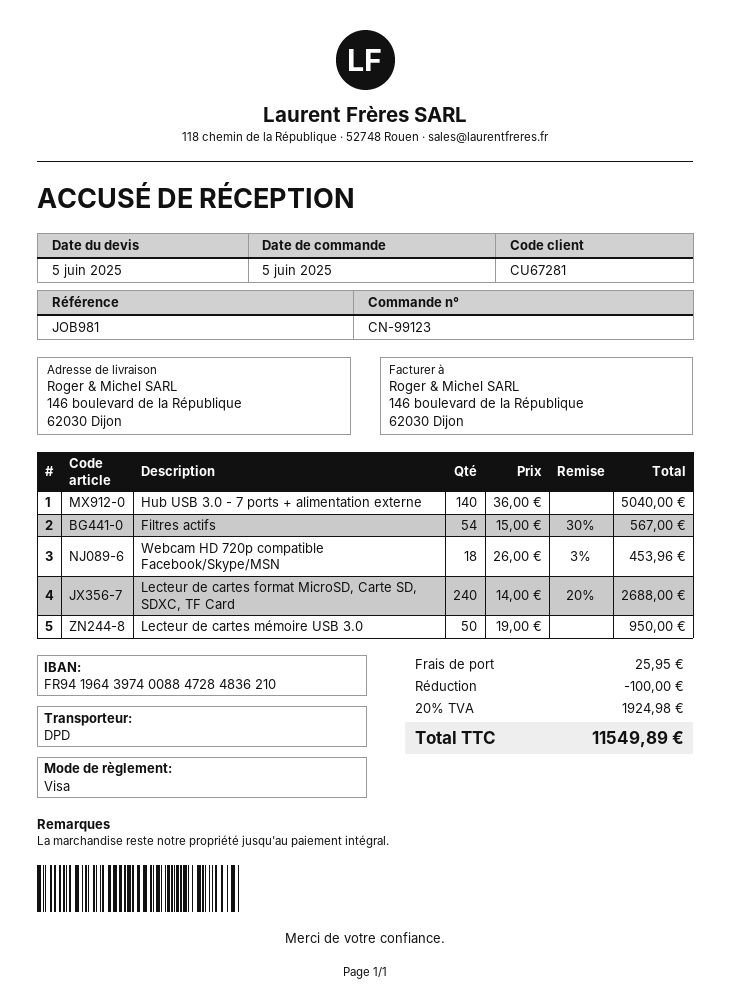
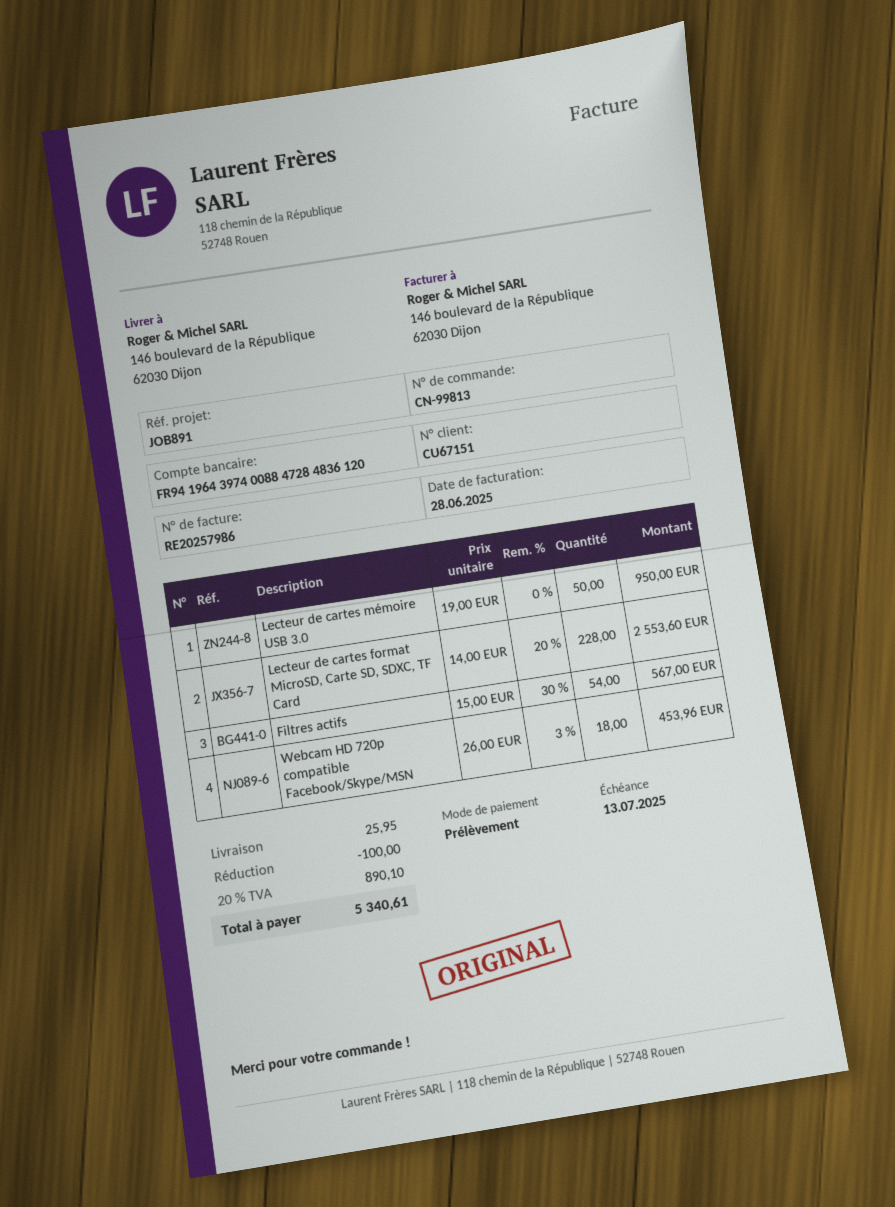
order number: CN-99123 -> CN-99813
customer number: CU67281 -> CU67151
reference: JOB981 -> JOB891
payment method: Visa -> direct debit
bank account: FR9419643974008847284836210 -> FR9419643974008847284836120
Hub USB 3.0 - 7 ports + alimentation externe: 140 x 36.00 = 5040.00 -> none
Lecteur de cartes format MicroSD, Carte SD, SDXC, TF Card: 240 x 14.00 - 20% = 2688.00 -> 228 x 14.00 - 20% = 2553.60
tax: 20% = 1924.98 -> 20% = 890.10
total: 11549.89 -> 5340.61

